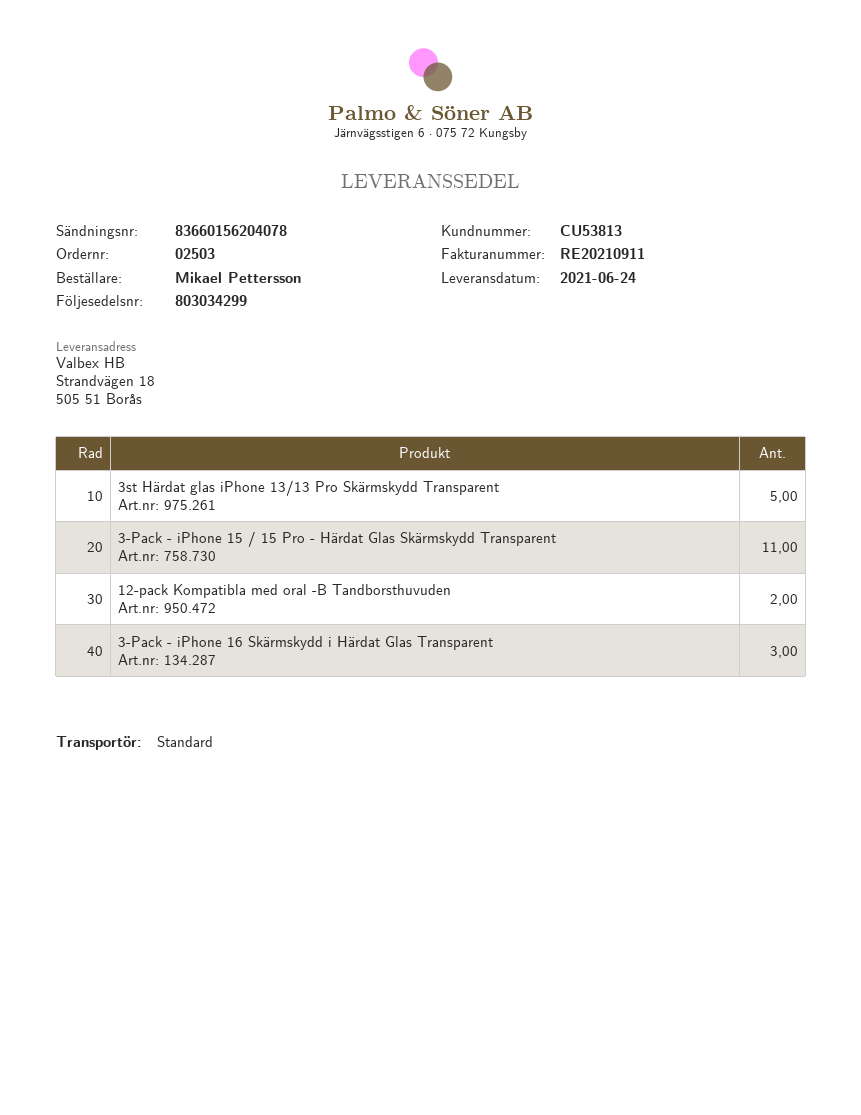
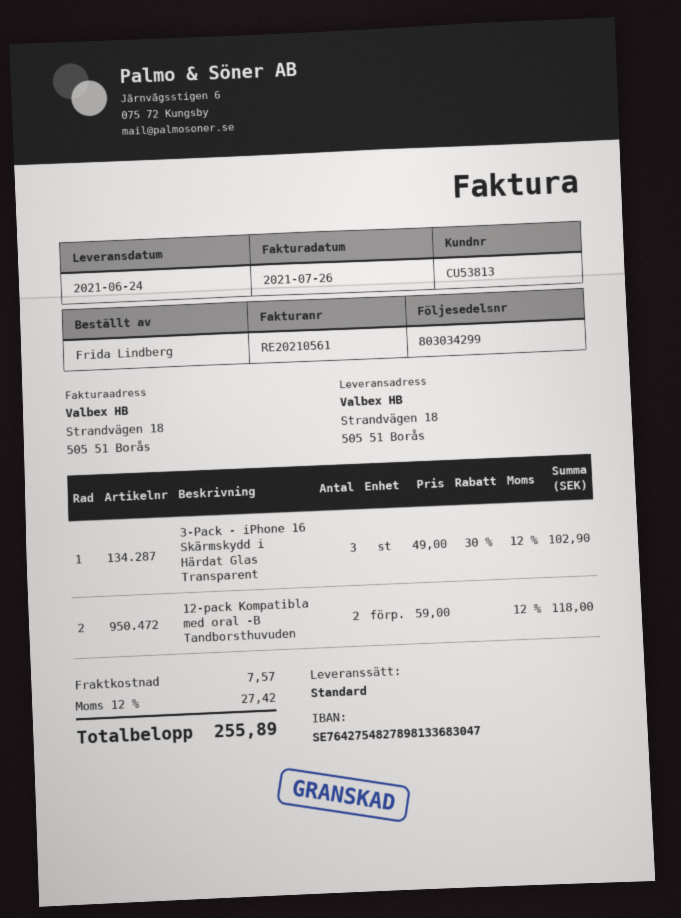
invoice number: RE20210911 -> RE20210561
ordered by: Mikael Pettersson -> Frida Lindberg
3st Härdat glas iPhone 13/13 Pro Skärmskydd Transparent: 5 -> none
3-Pack - iPhone 15 / 15 Pro - Härdat Glas Skärmskydd Transparent: 11 -> none

